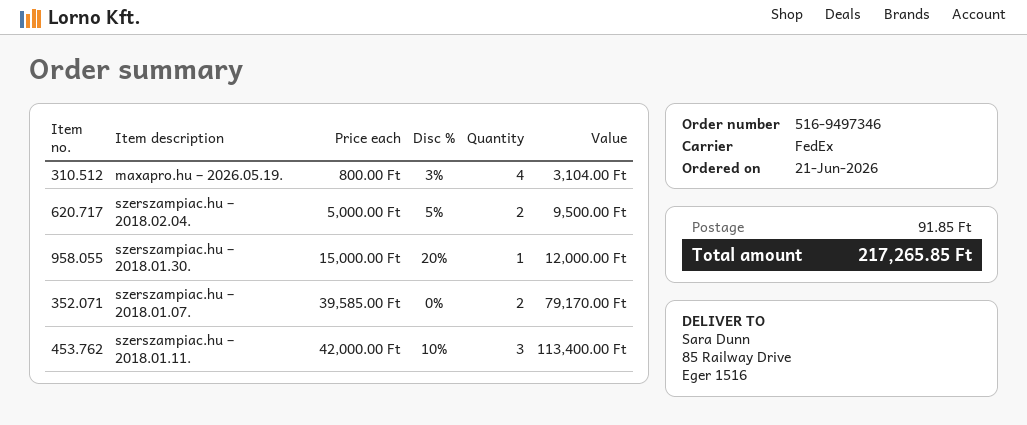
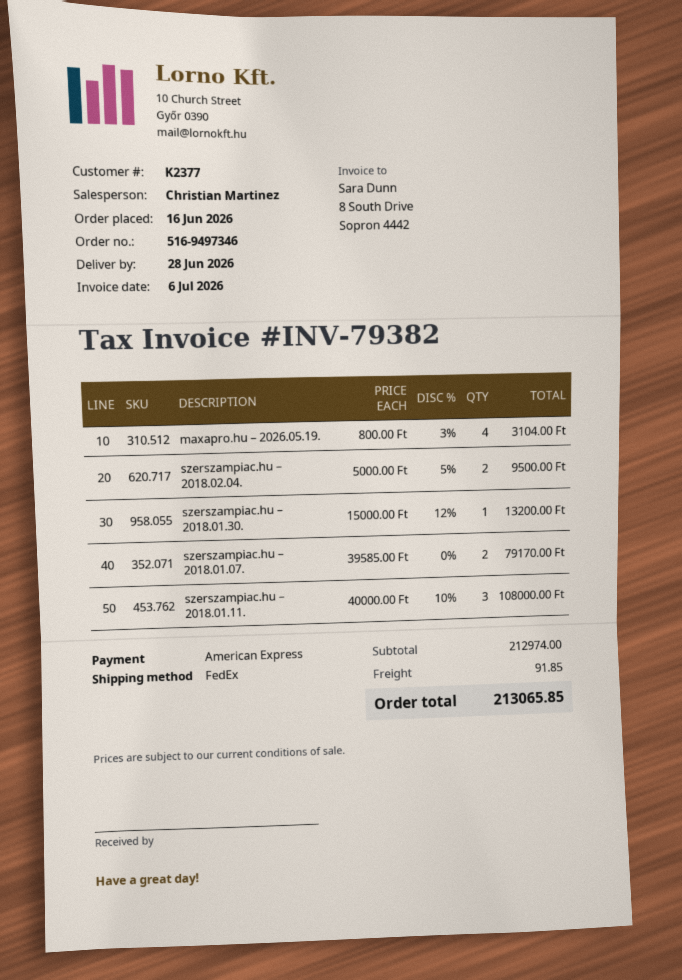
order date: 2026-06-21 -> 2026-06-16
szerszampiac.hu – 2018.01.30.: 1 x 15000.00 - 20% = 12000.00 -> 1 x 15000.00 - 12% = 13200.00
szerszampiac.hu – 2018.01.11.: 3 x 42000.00 - 10% = 113400.00 -> 3 x 40000.00 - 10% = 108000.00
total: 217265.85 -> 213065.85

